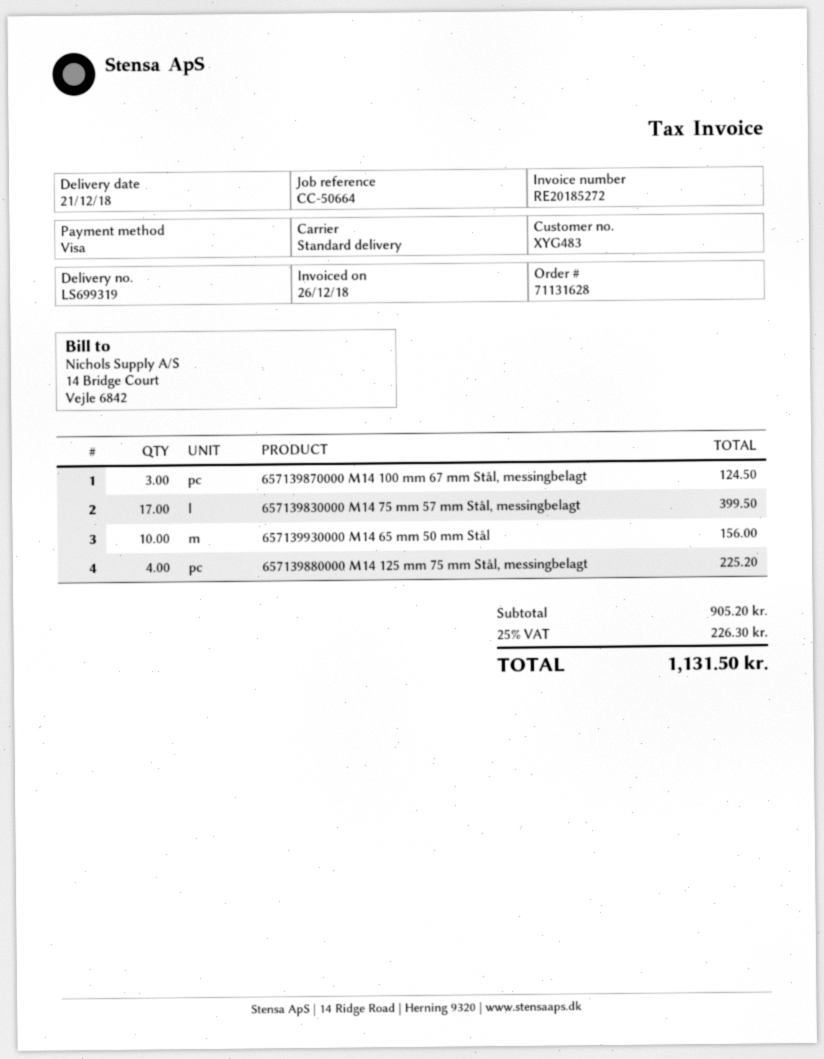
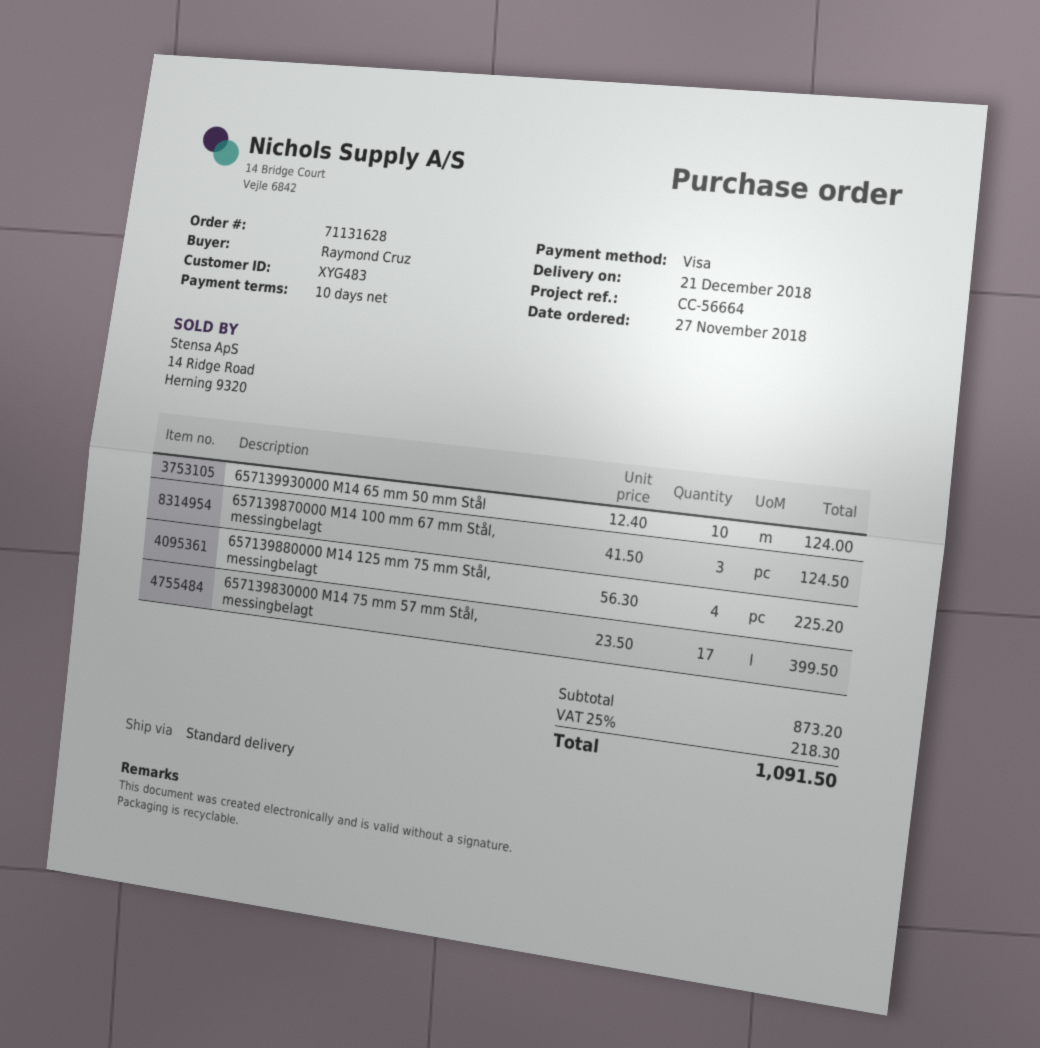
reference: CC-50664 -> CC-56664
657139930000 M14 65 mm 50 mm Stål: 10 for 156.00 -> 10 for 124.00
subtotal: 905.20 -> 873.20
tax: 25% = 226.30 -> 25% = 218.30
total: 1131.50 -> 1091.50

